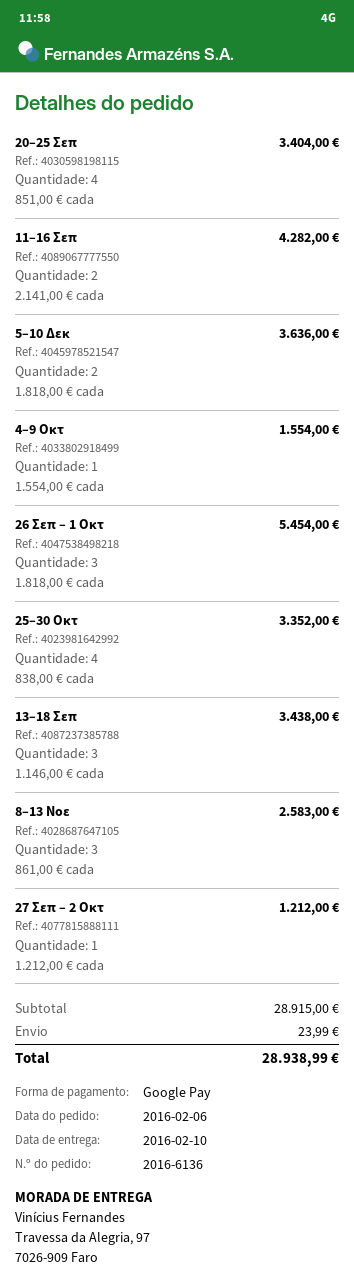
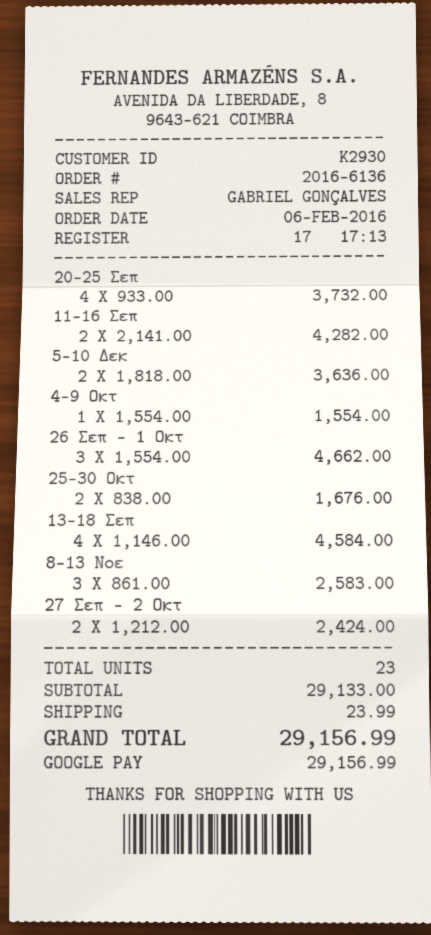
20–25 Σεπ: 4 x 851.00 = 3404.00 -> 4 x 933.00 = 3732.00
26 Σεπ – 1 Οκτ: 3 x 1818.00 = 5454.00 -> 3 x 1554.00 = 4662.00
25–30 Οκτ: 4 x 838.00 = 3352.00 -> 2 x 838.00 = 1676.00
13–18 Σεπ: 3 x 1146.00 = 3438.00 -> 4 x 1146.00 = 4584.00
27 Σεπ – 2 Οκτ: 1 x 1212.00 = 1212.00 -> 2 x 1212.00 = 2424.00
subtotal: 28915.00 -> 29133.00
total: 28938.99 -> 29156.99

